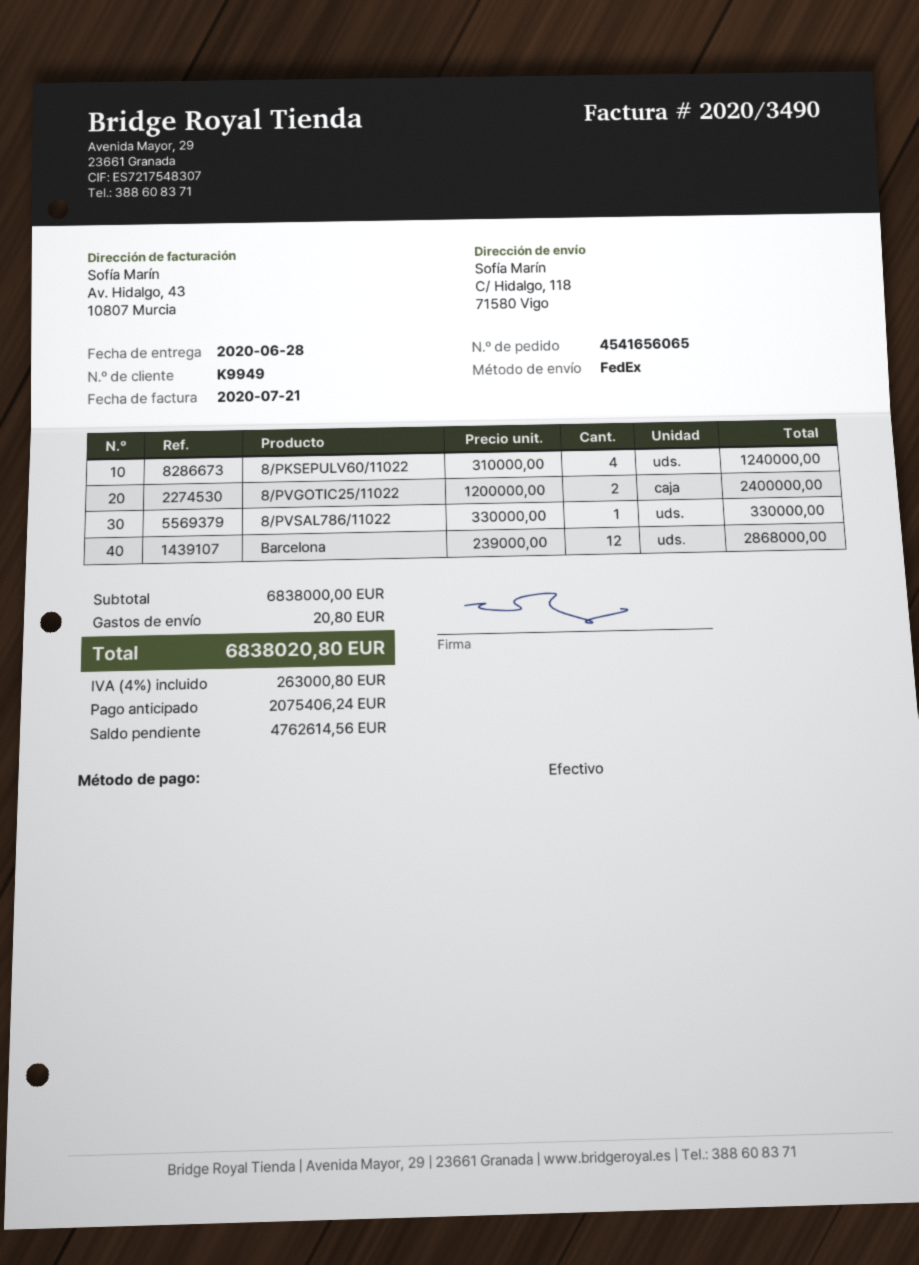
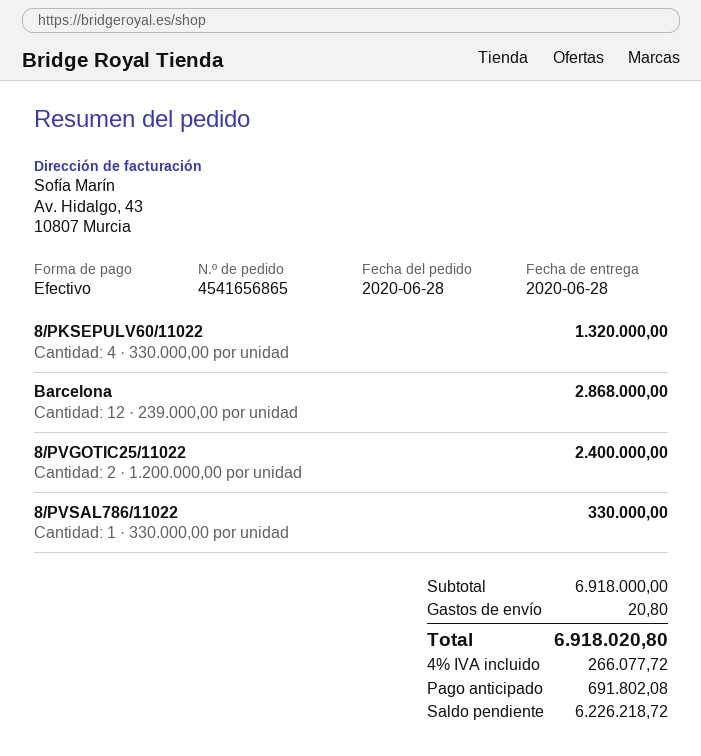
order number: 4541656065 -> 4541656865
8/PKSEPULV60/11022: 4 x 310000.00 = 1240000.00 -> 4 x 330000.00 = 1320000.00
subtotal: 6838000.00 -> 6918000.00
tax: 4% = 263000.80 -> 4% = 266077.72
total: 6838020.80 -> 6918020.80
deposit: 2075406.24 -> 691802.08
balance: 4762614.56 -> 6226218.72

